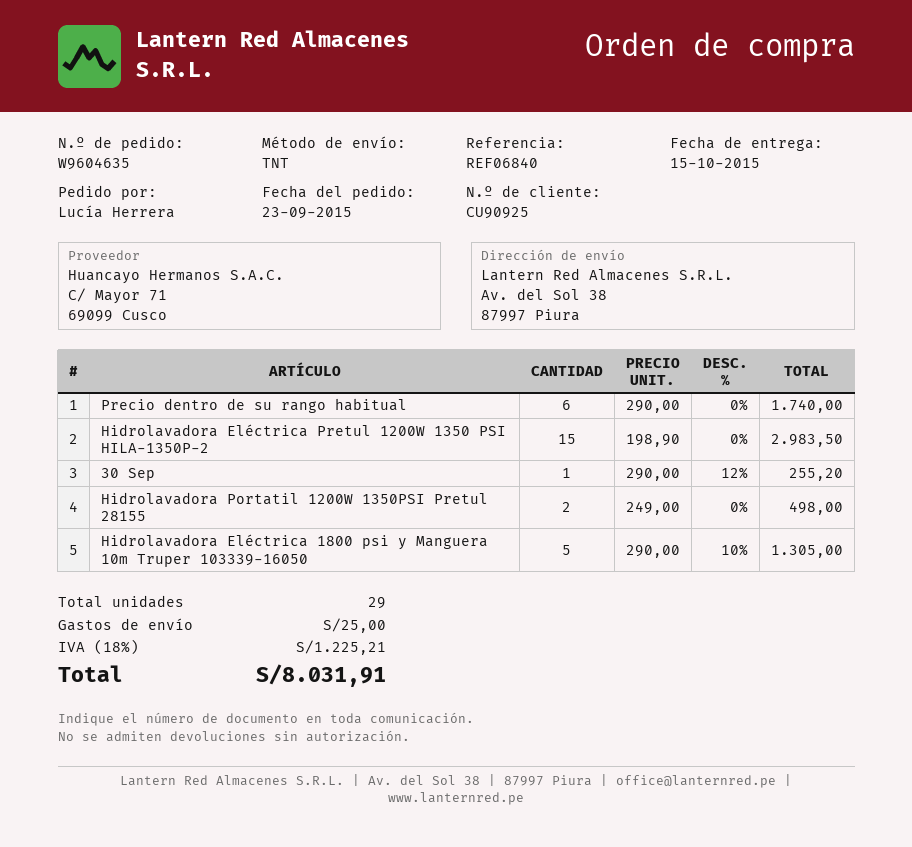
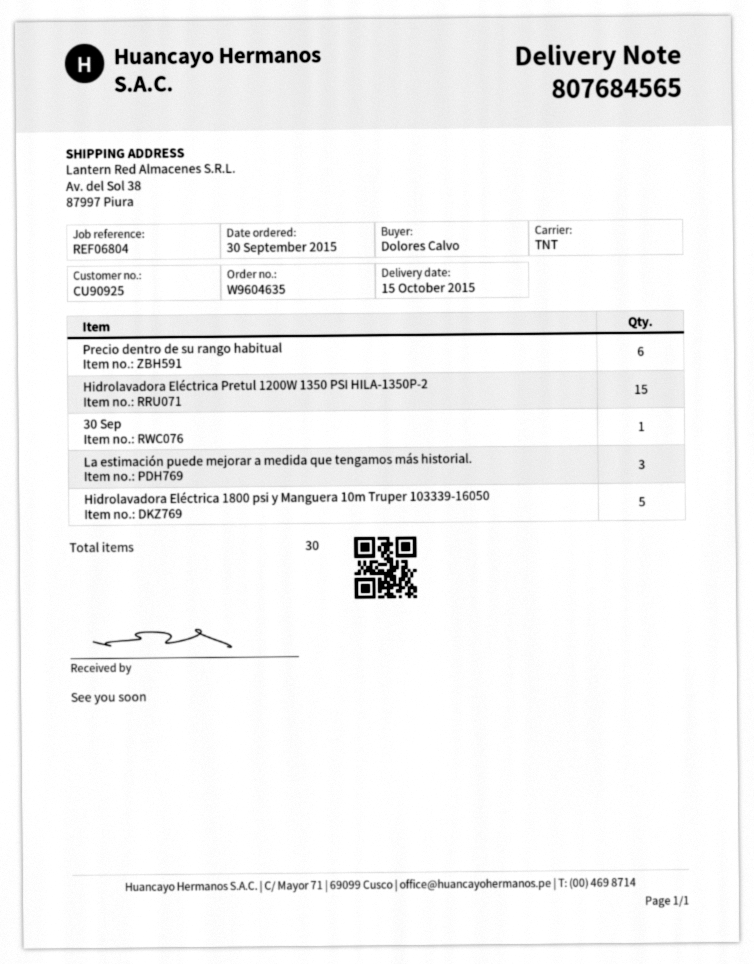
order date: 2015-09-23 -> 2015-09-30
reference: REF06840 -> REF06804
ordered by: Lucía Herrera -> Dolores Calvo
Hidrolavadora Portatil 1200W 1350PSI Pretul 28155: 2 -> none
La estimación puede mejorar a medida que tengamos más historial.: none -> 3
total quantity: 29 -> 30

